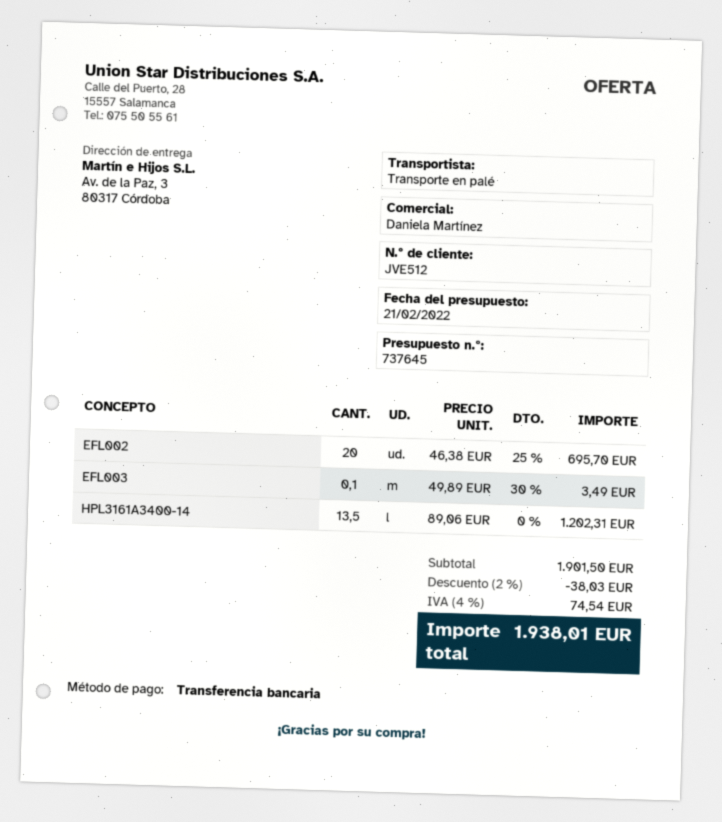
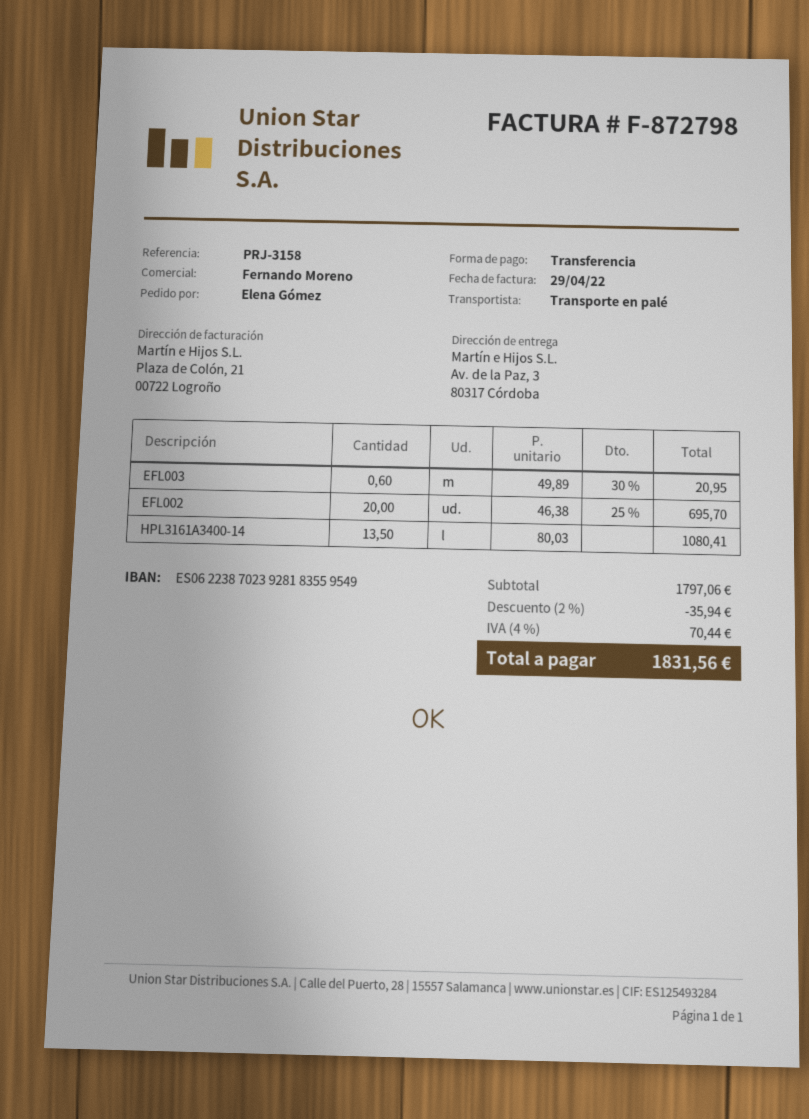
sales rep: Daniela Martínez -> Fernando Moreno
EFL003: 0.1 x 49.89 - 30% = 3.49 -> 0.6 x 49.89 - 30% = 20.95
HPL3161A3400-14: 13.5 x 89.06 = 1202.31 -> 13.5 x 80.03 = 1080.41
subtotal: 1901.50 -> 1797.06
discount: 2% = 38.03 -> 2% = 35.94
tax: 4% = 74.54 -> 4% = 70.44
total: 1938.01 -> 1831.56

